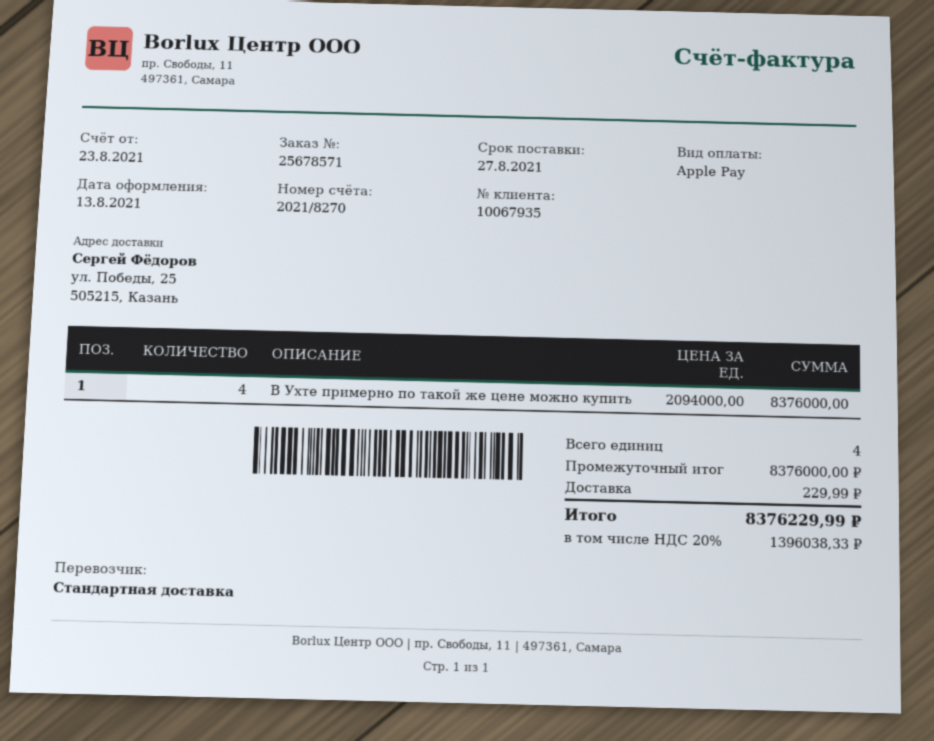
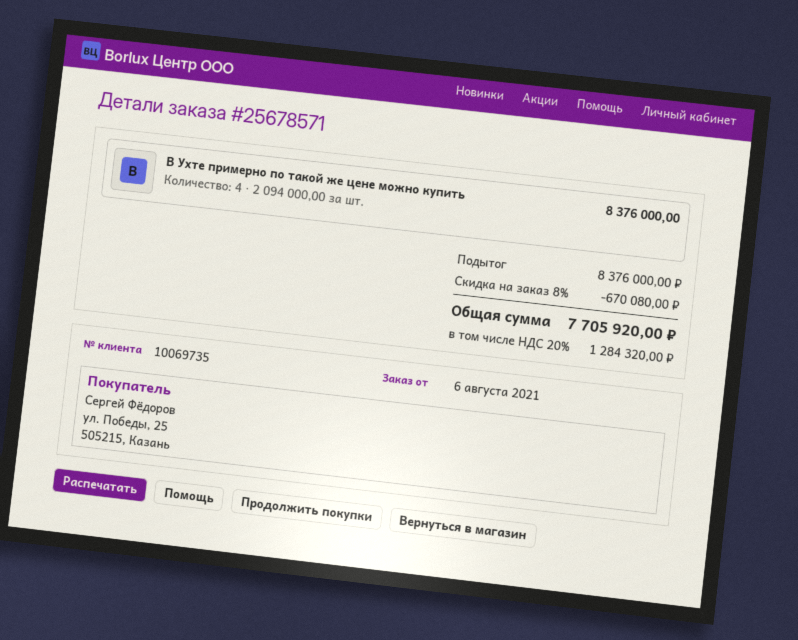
order date: 2021-08-13 -> 2021-08-06
customer number: 10067935 -> 10069735
discount: none -> 8% = 670080.00
shipping: 229.99 -> none
tax: 20% = 1396038.33 -> 20% = 1284320.00
total: 8376229.99 -> 7705920.00

